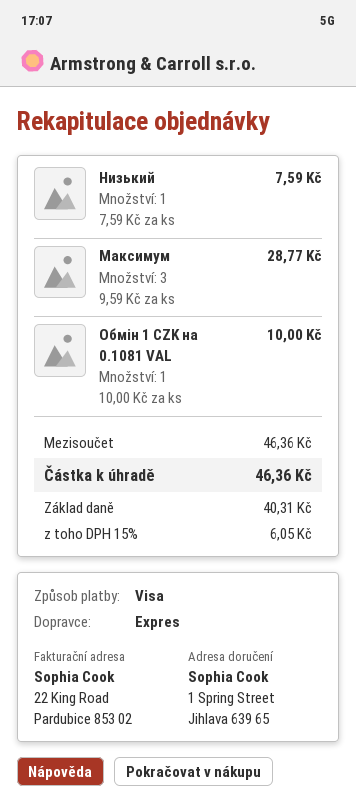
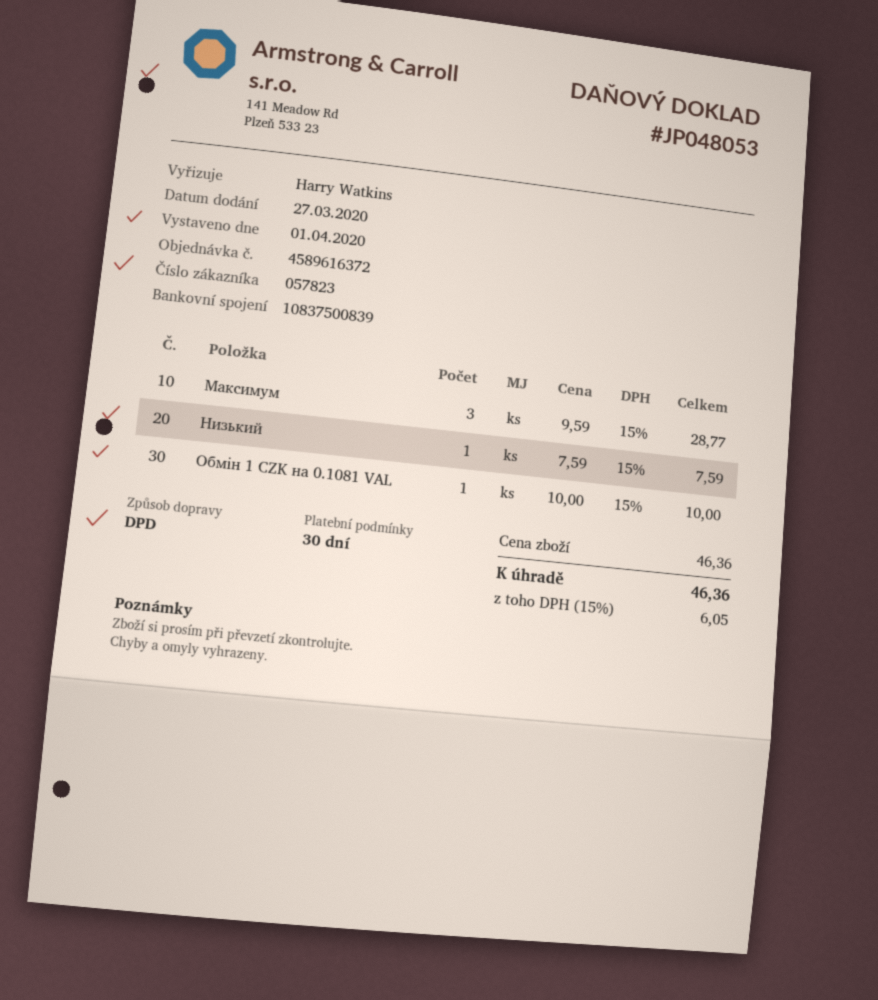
shipping method: express -> DPD

